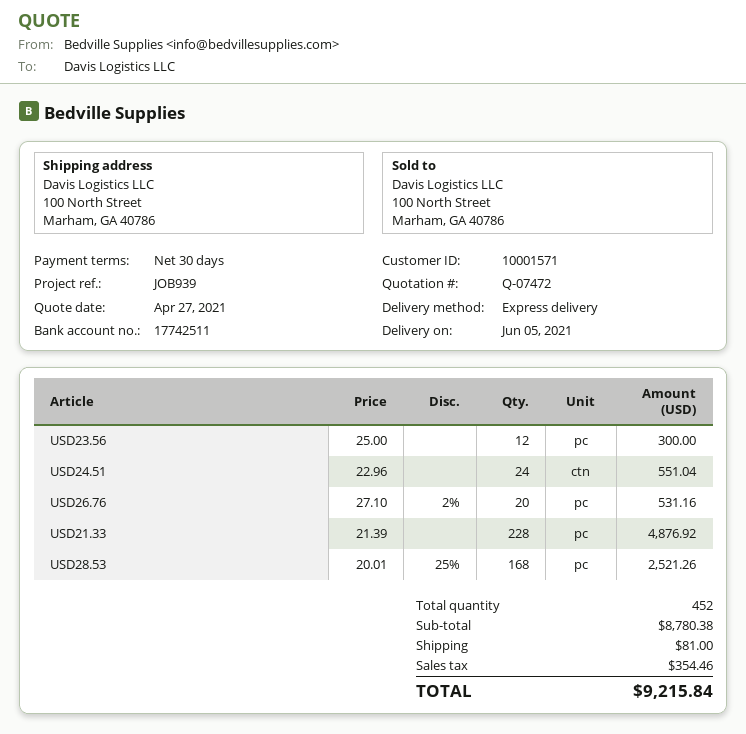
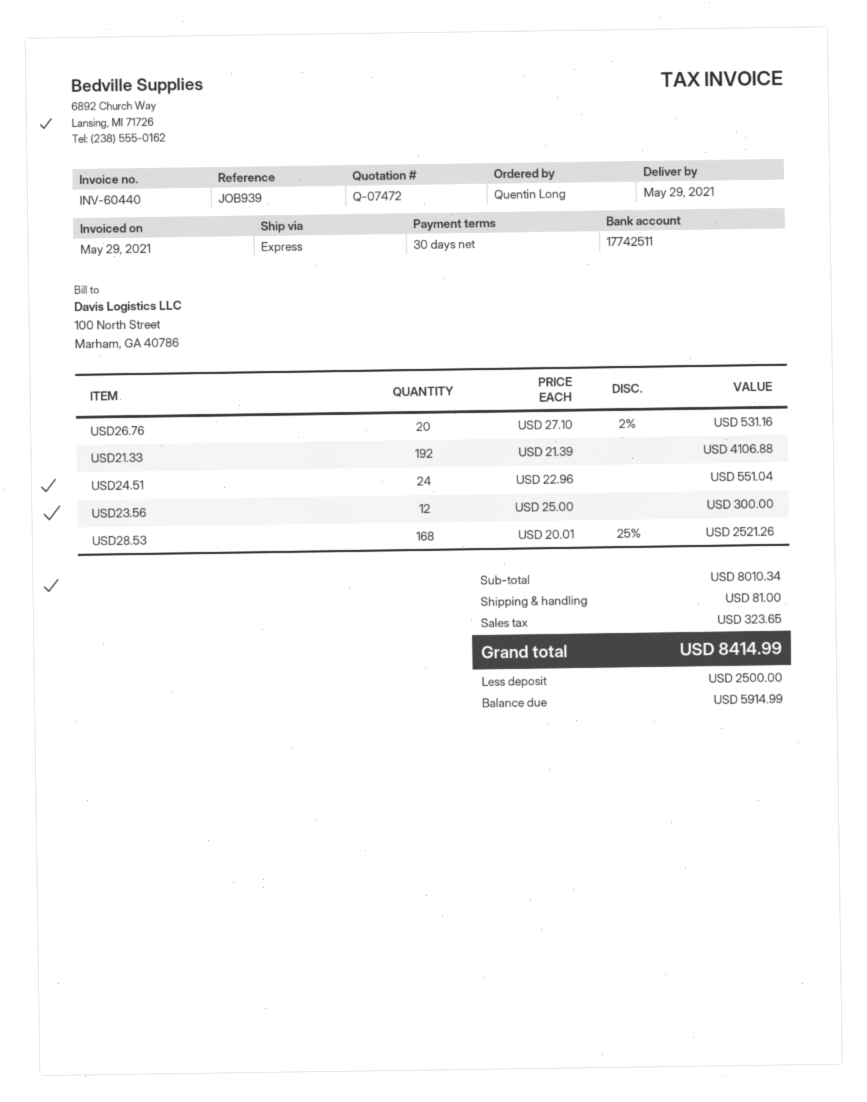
delivery date: 2021-06-05 -> 2021-05-29
USD21.33: 228 x 21.39 = 4876.92 -> 192 x 21.39 = 4106.88
subtotal: 8780.38 -> 8010.34
tax: 354.46 -> 323.65
total: 9215.84 -> 8414.99

